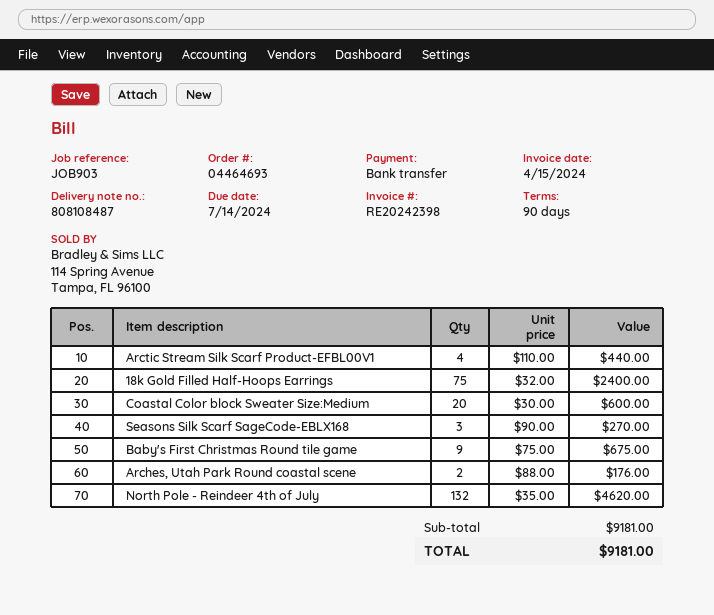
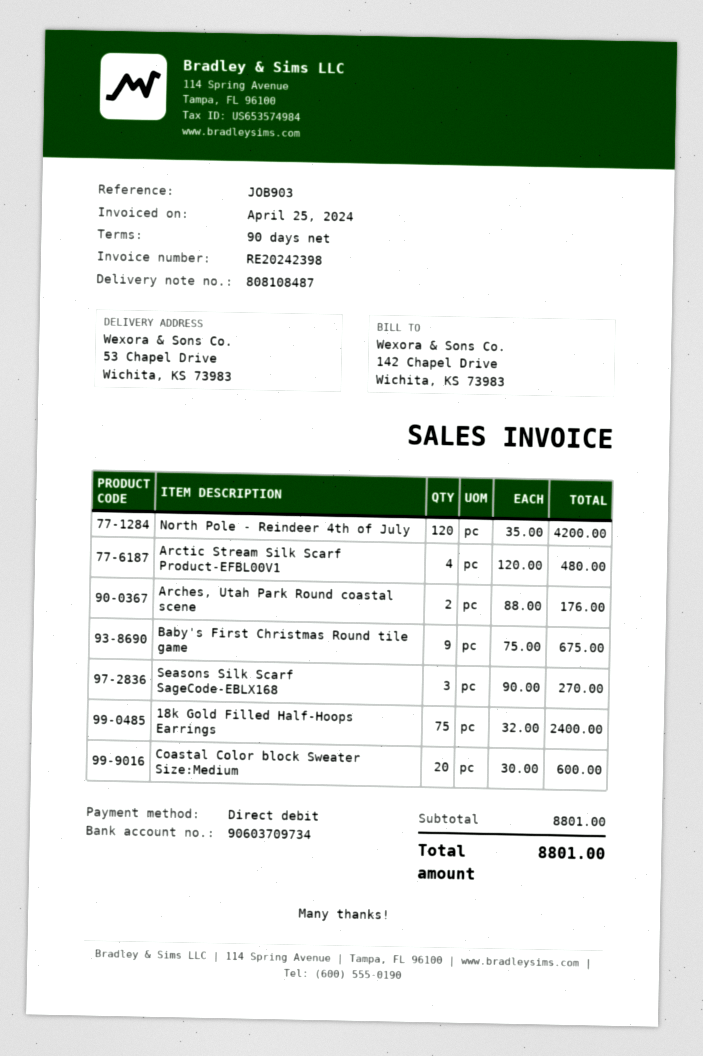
invoice date: 2024-04-15 -> 2024-04-25
payment method: bank transfer -> direct debit
Arctic Stream Silk Scarf Product-EFBL00V1: 4 x 110.00 = 440.00 -> 4 x 120.00 = 480.00
North Pole - Reindeer 4th of July: 132 x 35.00 = 4620.00 -> 120 x 35.00 = 4200.00
subtotal: 9181.00 -> 8801.00
total: 9181.00 -> 8801.00

